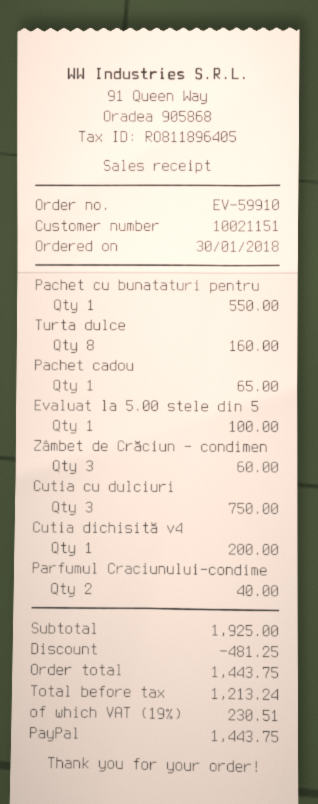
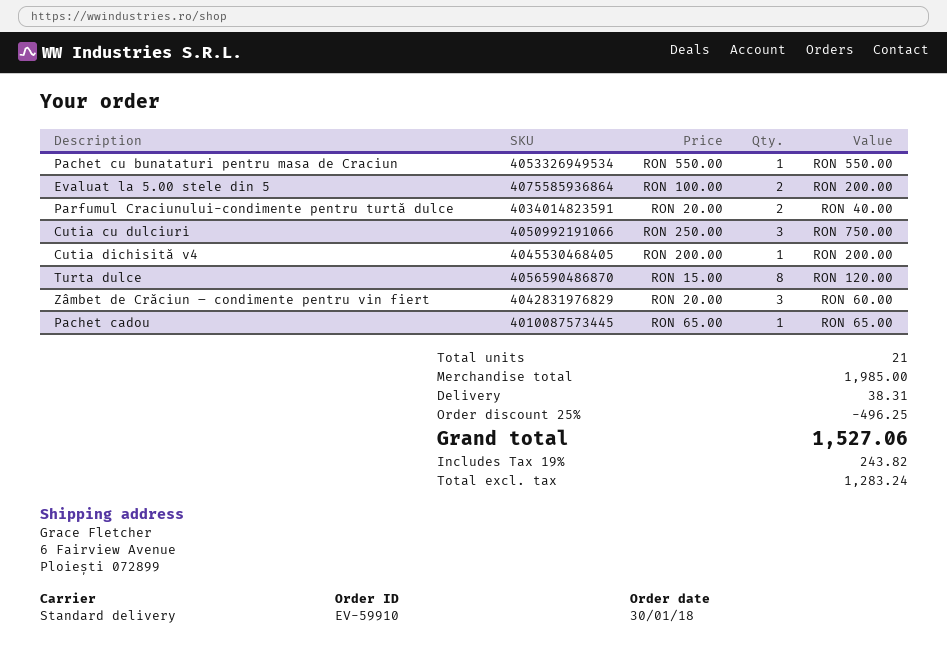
Turta dulce: 8 for 160.00 -> 8 for 120.00
Evaluat la 5.00 stele din 5: 1 for 100.00 -> 2 for 200.00
subtotal: 1925.00 -> 1985.00
discount: 481.25 -> 496.25
shipping: none -> 38.31
net: 1213.24 -> 1283.24
tax: 19% = 230.51 -> 19% = 243.82
total: 1443.75 -> 1527.06

